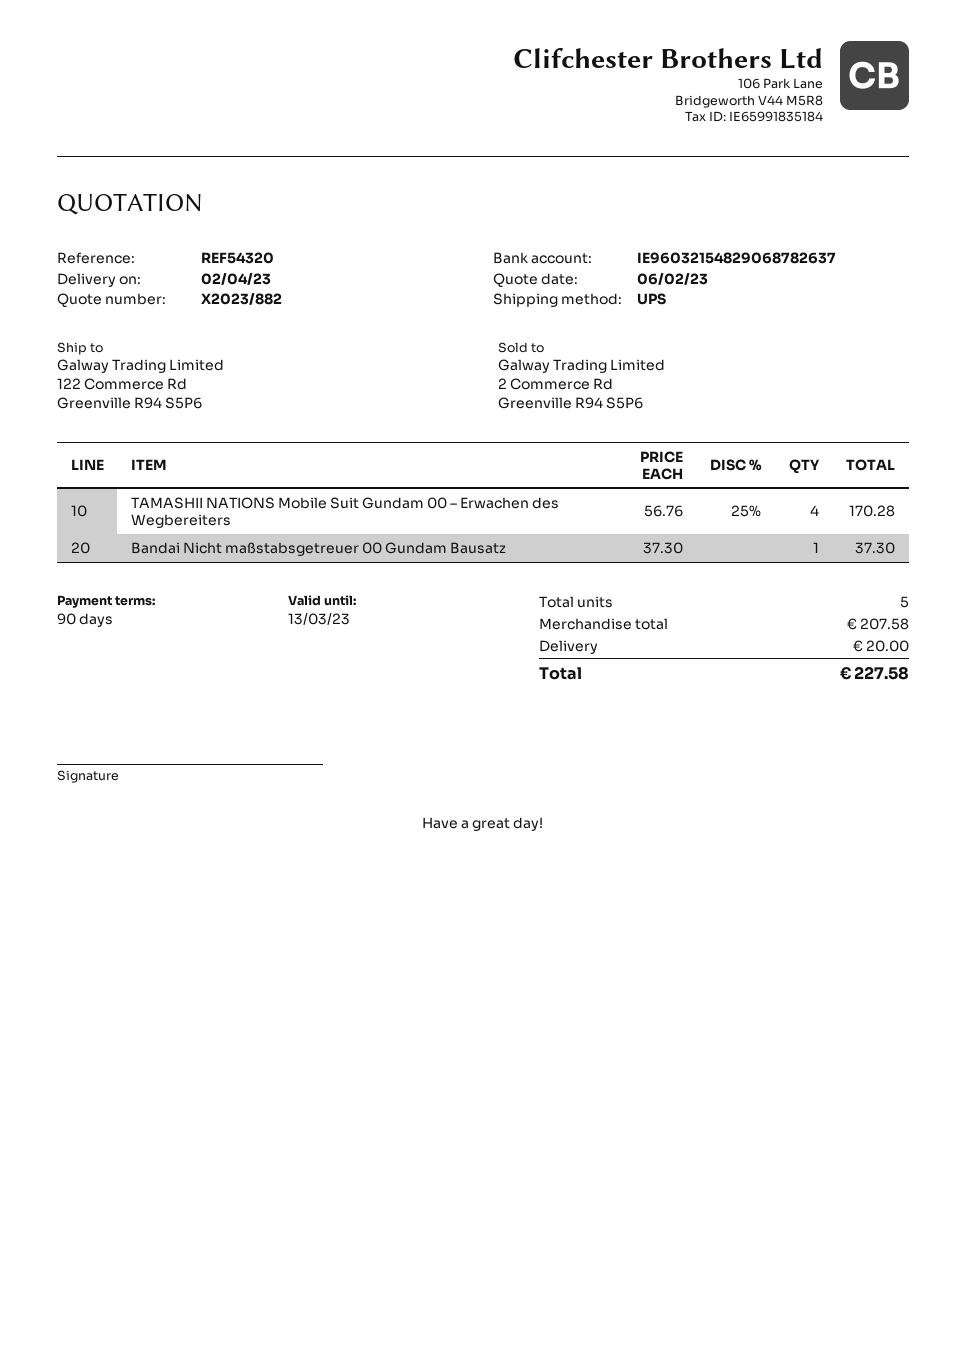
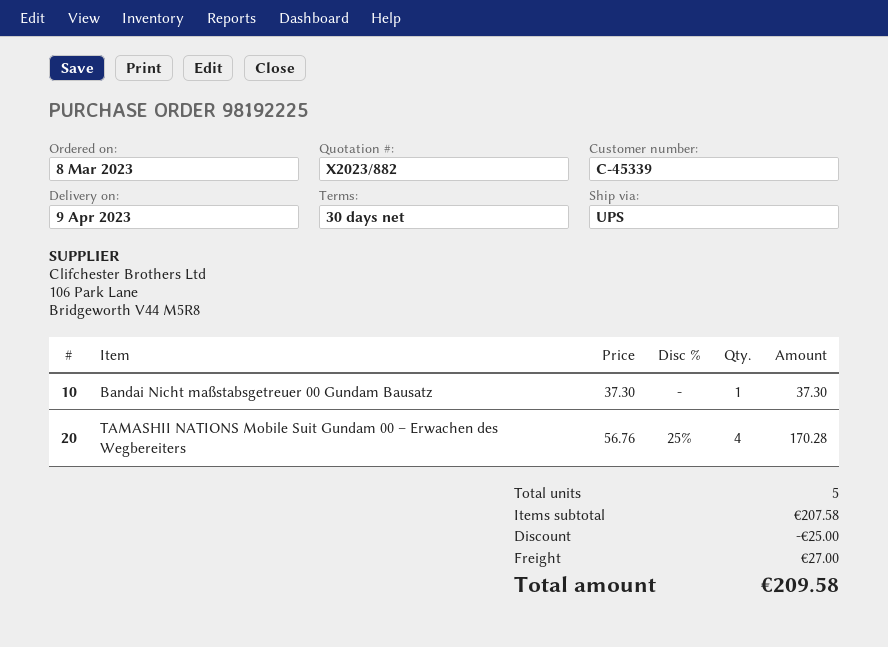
delivery date: 2023-04-02 -> 2023-04-09
payment terms: 90 days -> 30 days
discount: none -> 25.00
shipping: 20.00 -> 27.00
total: 227.58 -> 209.58

